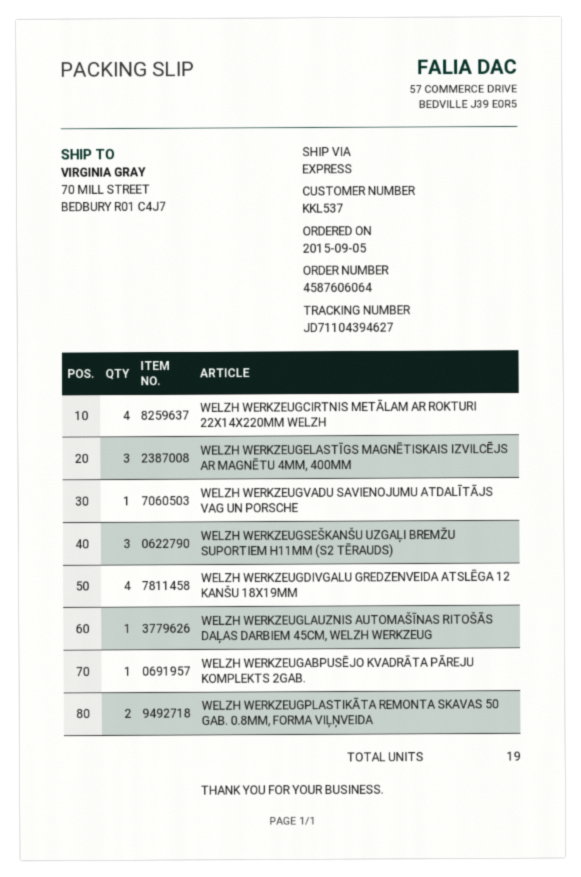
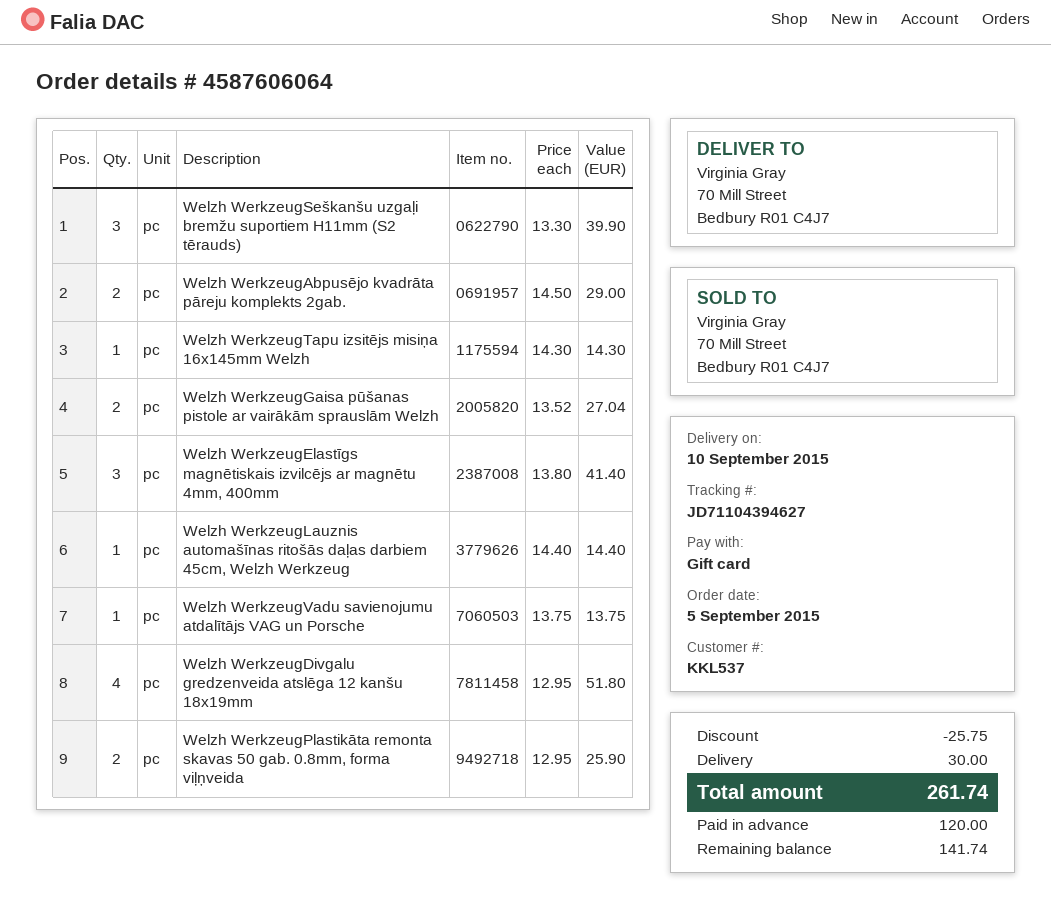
WELZH WERKZEUGCIRTNIS METĀLAM AR ROKTURI 22X14X220MM WELZH: 4 -> none
WELZH WERKZEUGABPUSĒJO KVADRĀTA PĀREJU KOMPLEKTS 2GAB.: 1 -> 2
Welzh WerkzeugTapu izsitējs misiņa 16x145mm Welzh: none -> 1
Welzh WerkzeugGaisa pūšanas pistole ar vairākām sprauslām Welzh: none -> 2

